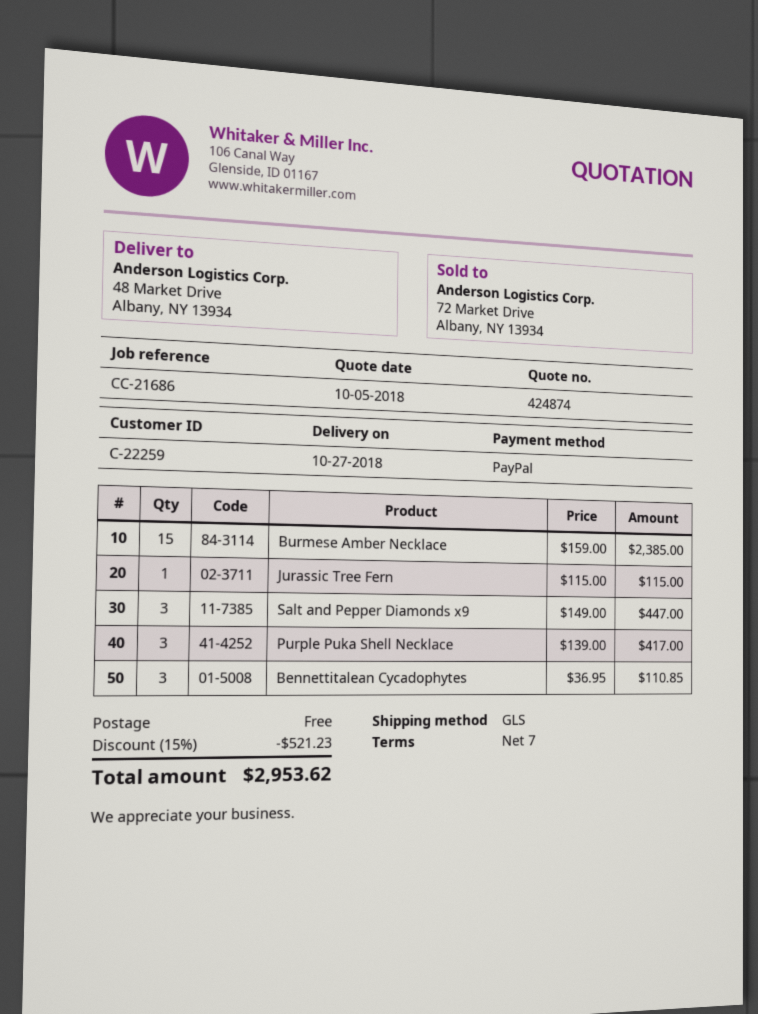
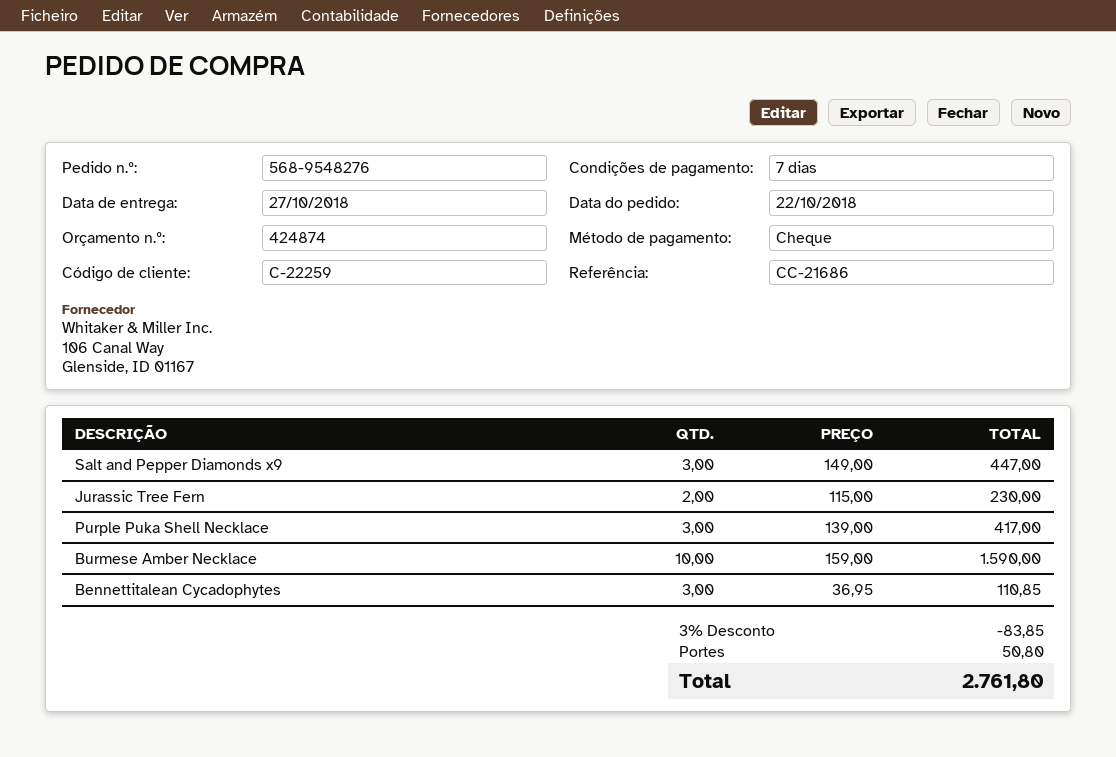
payment method: PayPal -> cheque
Burmese Amber Necklace: 15 x 159.00 = 2385.00 -> 10 x 159.00 = 1590.00
Jurassic Tree Fern: 1 x 115.00 = 115.00 -> 2 x 115.00 = 230.00
discount: 15% = 521.23 -> 3% = 83.85
shipping: 0.00 -> 50.80
total: 2953.62 -> 2761.80

